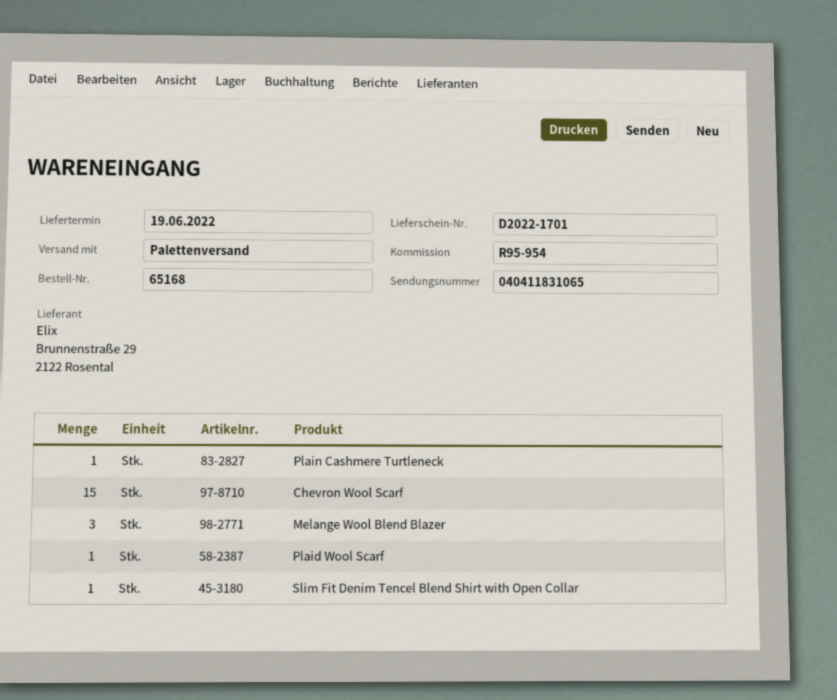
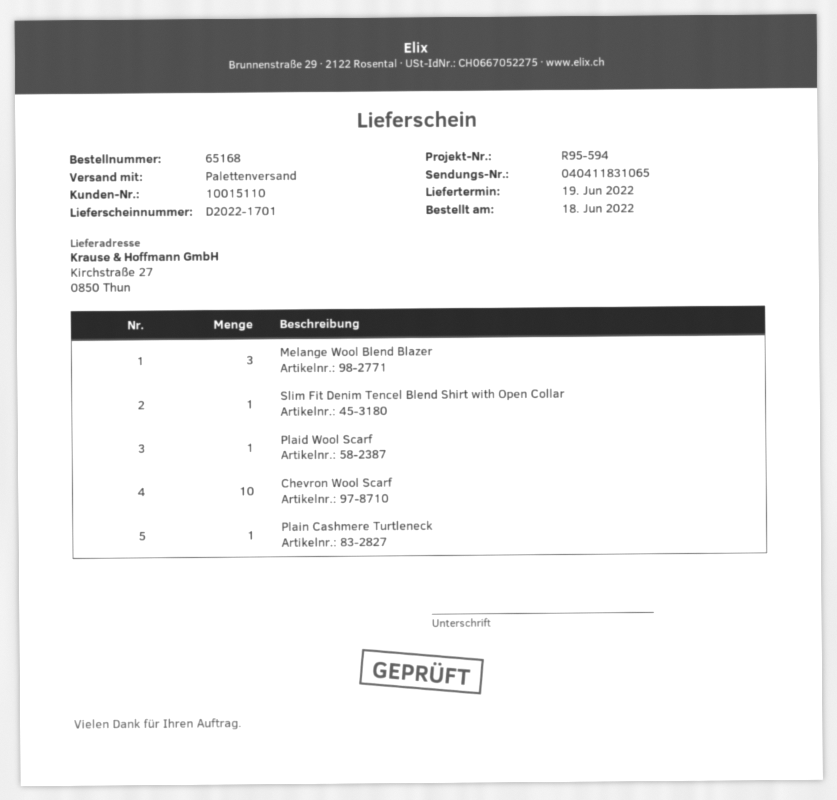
reference: R95-954 -> R95-594
Chevron Wool Scarf: 15 -> 10

